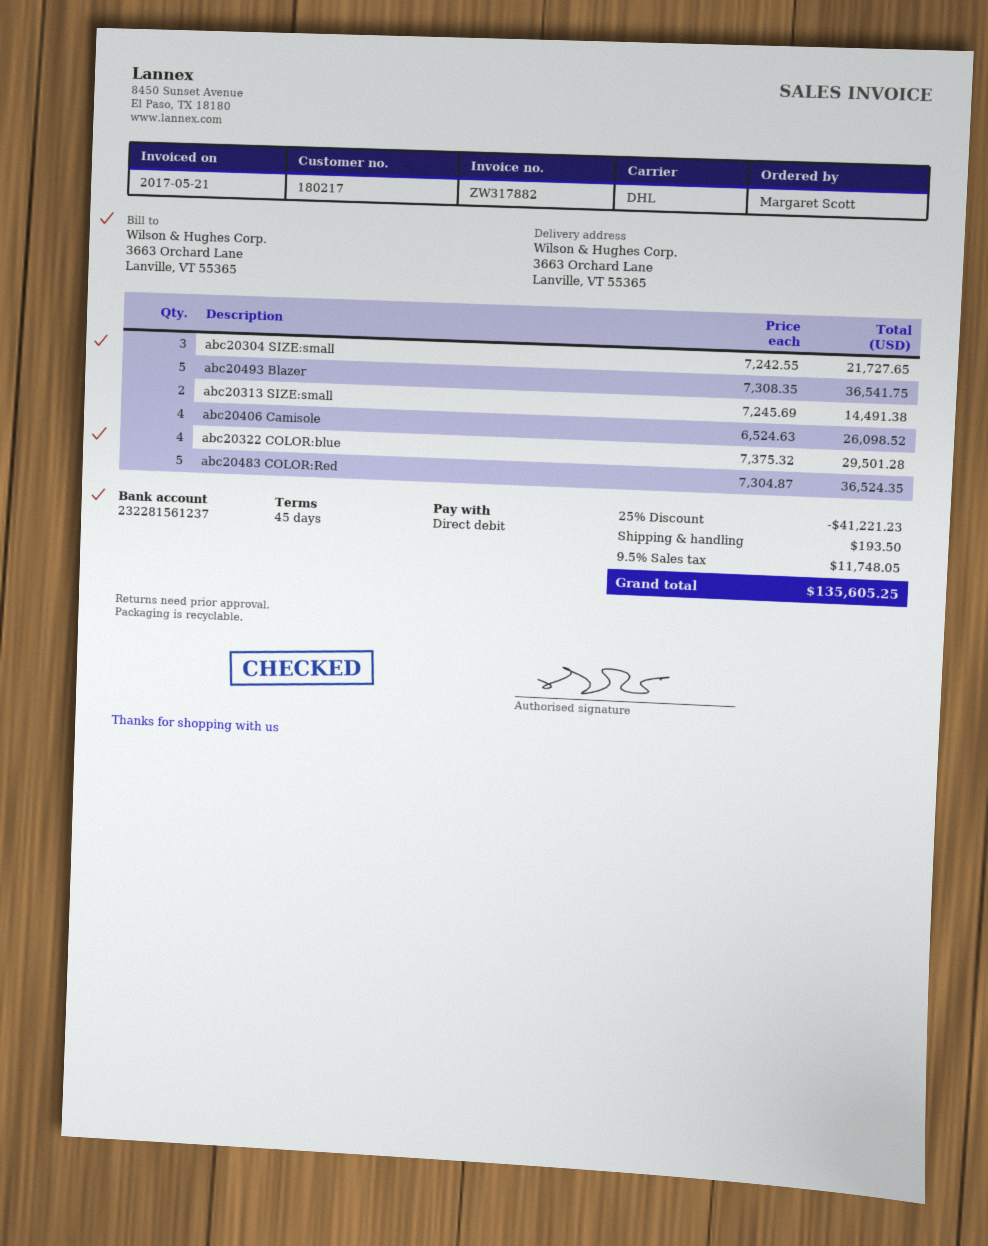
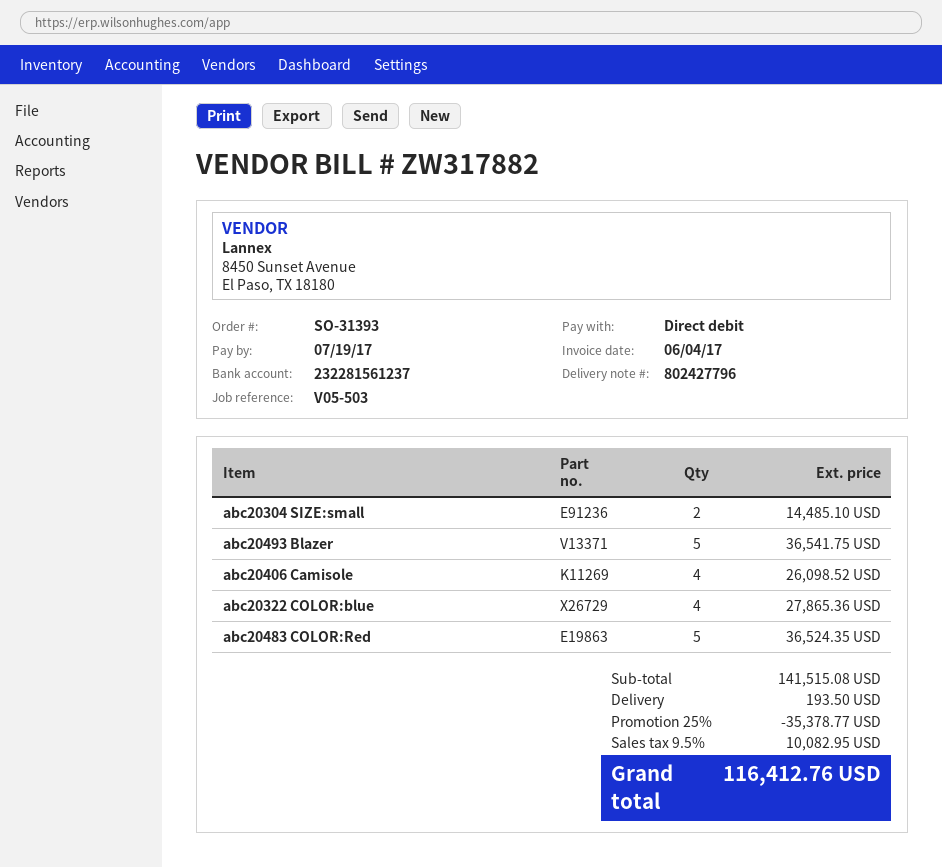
invoice date: 2017-05-21 -> 2017-06-04
abc20304 SIZE:small: 3 for 21727.65 -> 2 for 14485.10
abc20313 SIZE:small: 2 for 14491.38 -> none
abc20322 COLOR:blue: 4 for 29501.28 -> 4 for 27865.36
discount: 25% = 41221.23 -> 25% = 35378.77
tax: 9.5% = 11748.05 -> 9.5% = 10082.95
total: 135605.25 -> 116412.76

